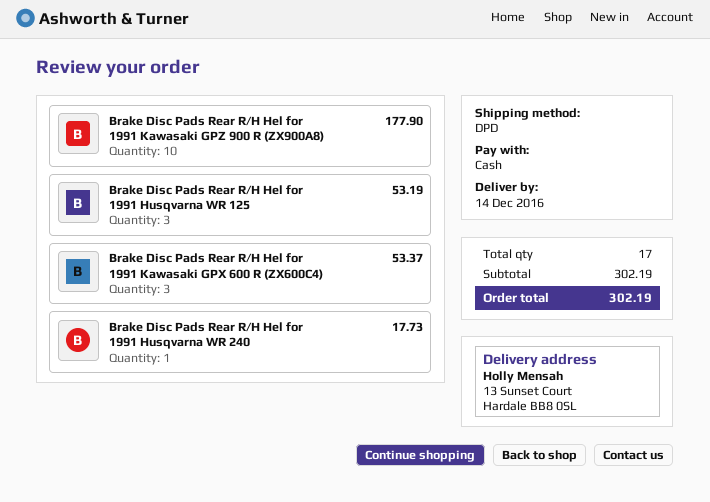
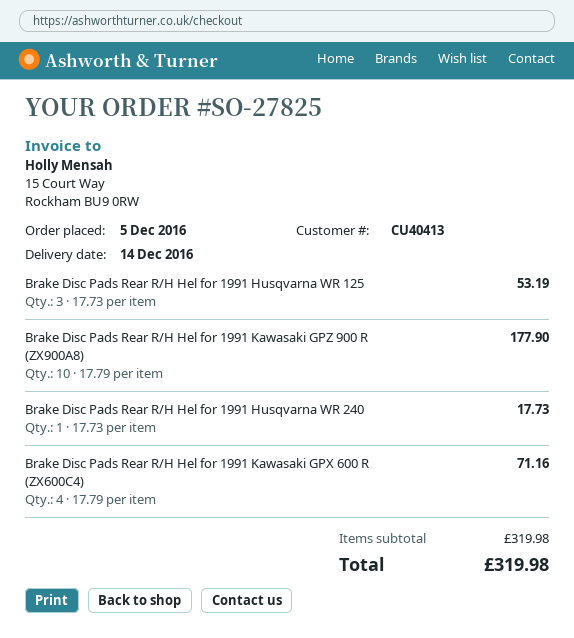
Brake Disc Pads Rear R/H Hel for 1991 Kawasaki GPX 600 R (ZX600C4): 3 for 53.37 -> 4 for 71.16
subtotal: 302.19 -> 319.98
total: 302.19 -> 319.98

